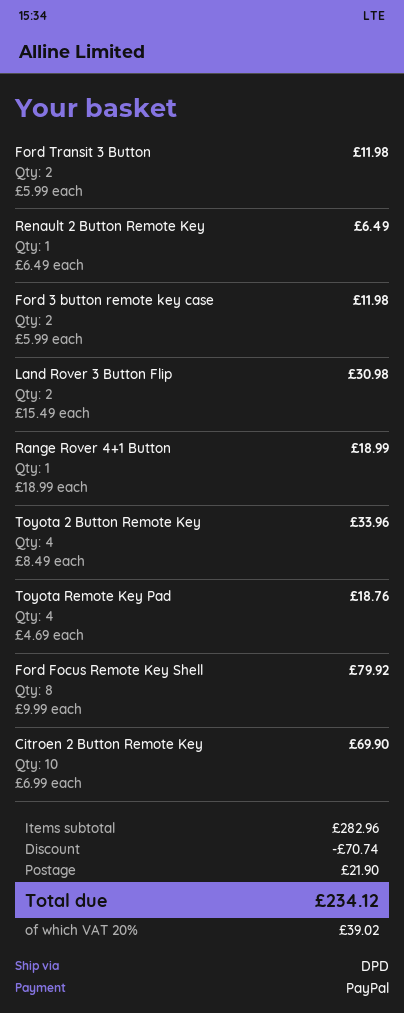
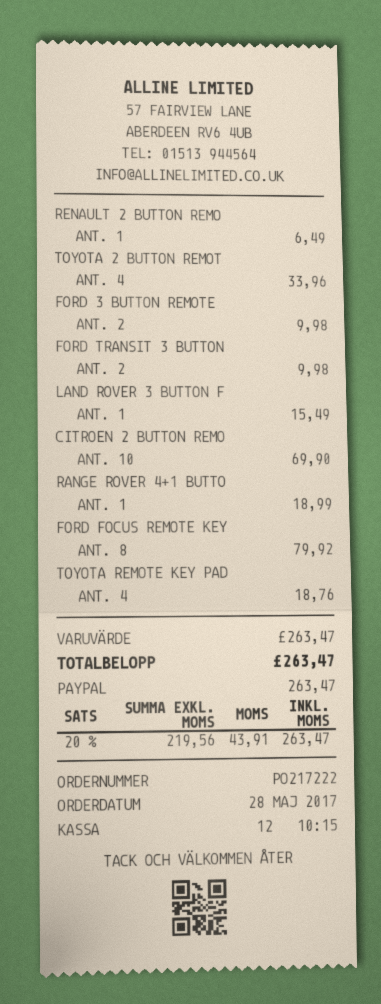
Ford Transit 3 Button: 2 for 11.98 -> 2 for 9.98
Ford 3 button remote key case: 2 for 11.98 -> 2 for 9.98
Land Rover 3 Button Flip: 2 for 30.98 -> 1 for 15.49
subtotal: 282.96 -> 263.47
discount: 70.74 -> none
shipping: 21.90 -> none
tax: 20% = 39.02 -> 20% = 43.91
total: 234.12 -> 263.47

